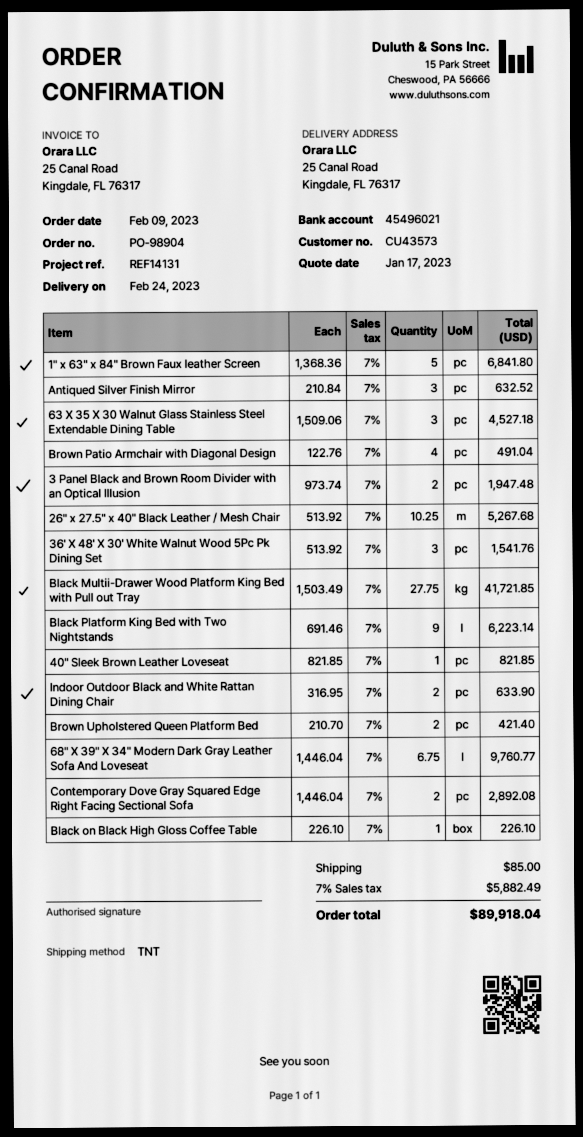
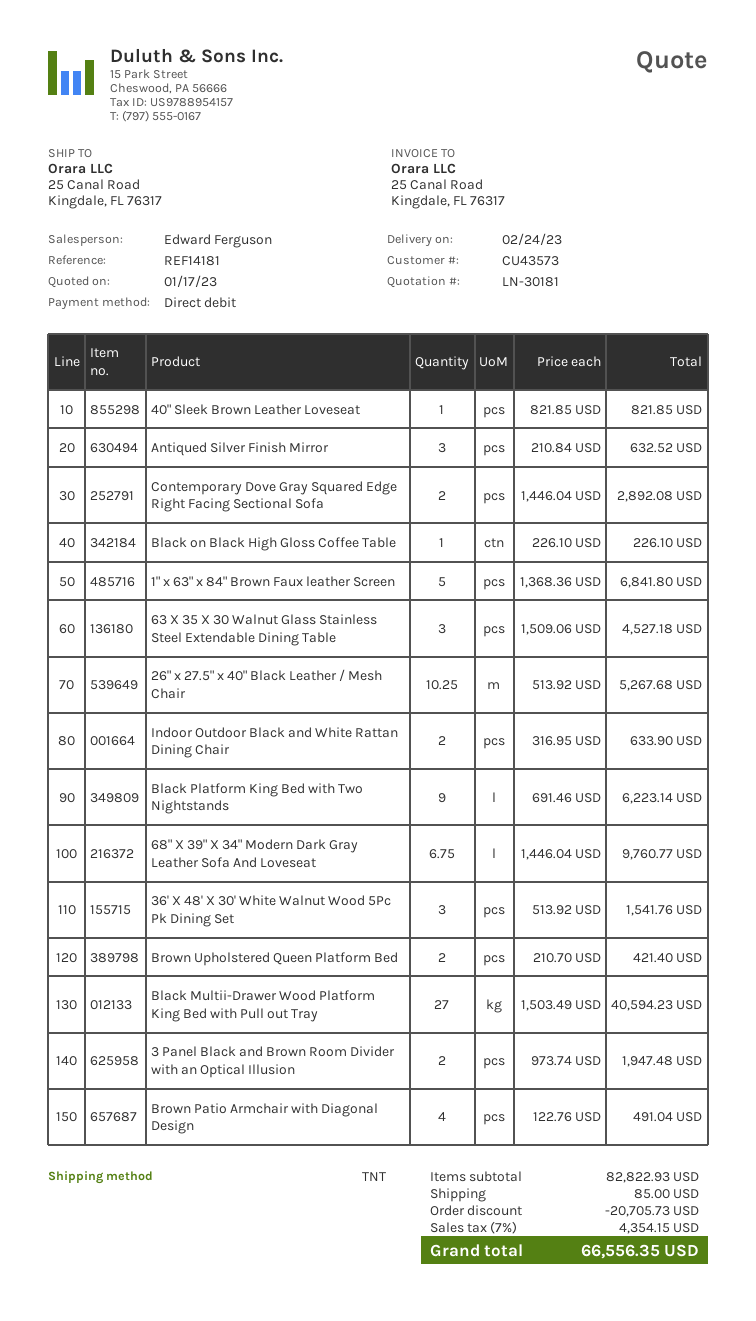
reference: REF14131 -> REF14181
Black Multii-Drawer Wood Platform King Bed with Pull out Tray: 27.75 x 1503.49 = 41721.85 -> 27 x 1503.49 = 40594.23
discount: none -> 20705.73
tax: 7% = 5882.49 -> 7% = 4354.15
total: 89918.04 -> 66556.35

